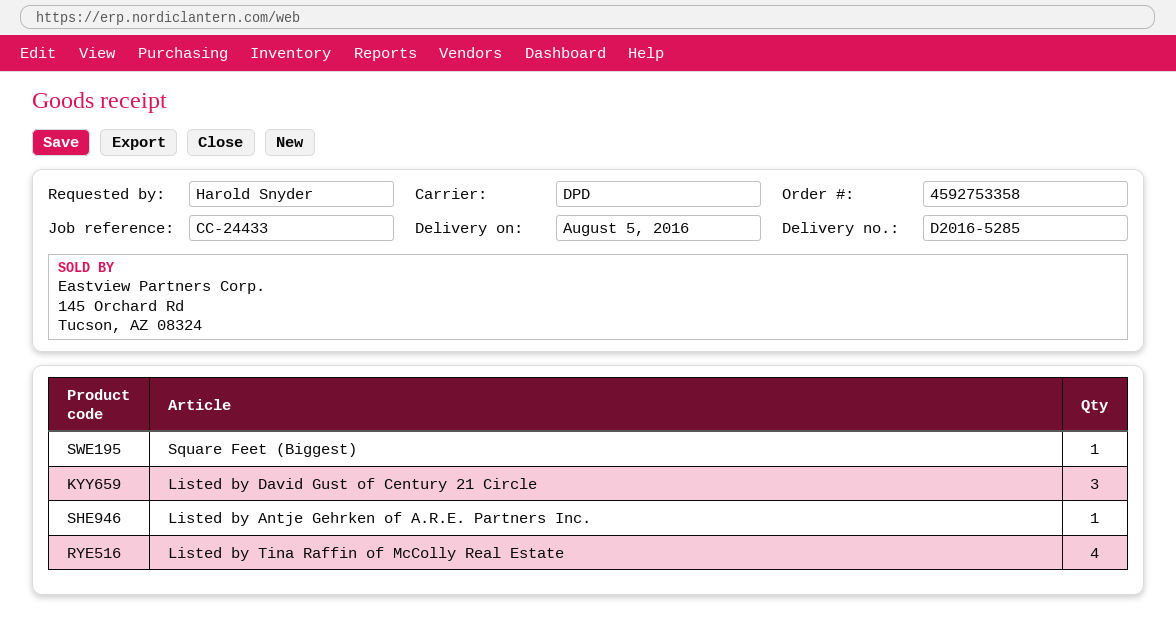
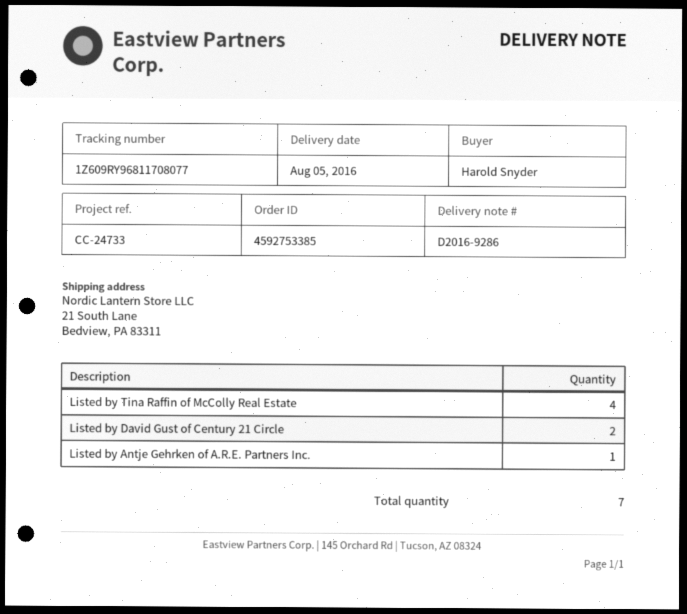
order number: 4592753358 -> 4592753385
delivery note number: D2016-5285 -> D2016-9286
reference: CC-24433 -> CC-24733
Square Feet (Biggest): 1 -> none
Listed by David Gust of Century 21 Circle: 3 -> 2

